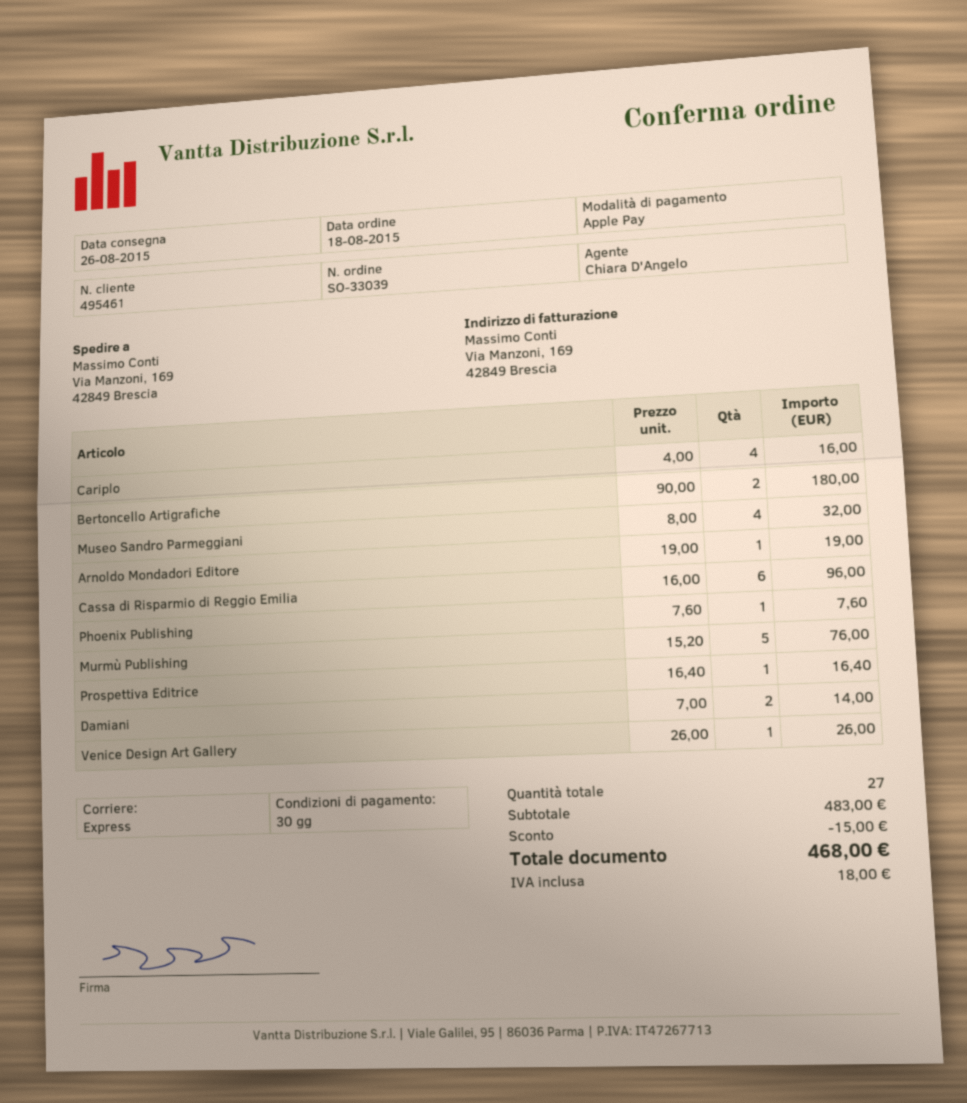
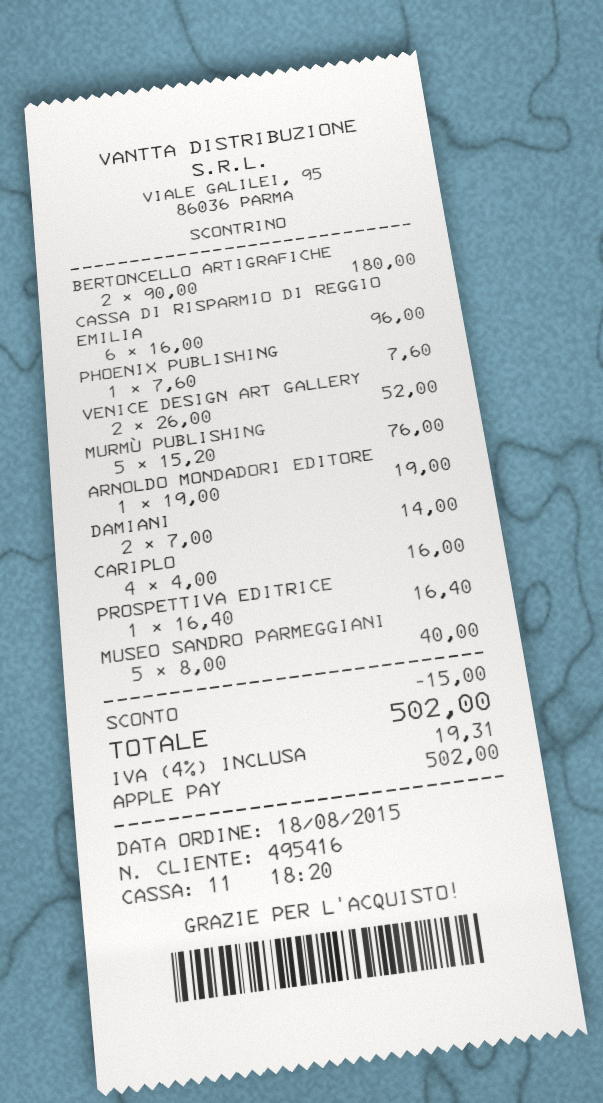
customer number: 495461 -> 495416
Museo Sandro Parmeggiani: 4 x 8.00 = 32.00 -> 5 x 8.00 = 40.00
Venice Design Art Gallery: 1 x 26.00 = 26.00 -> 2 x 26.00 = 52.00
tax: 18.00 -> 19.31
total: 468.00 -> 502.00

